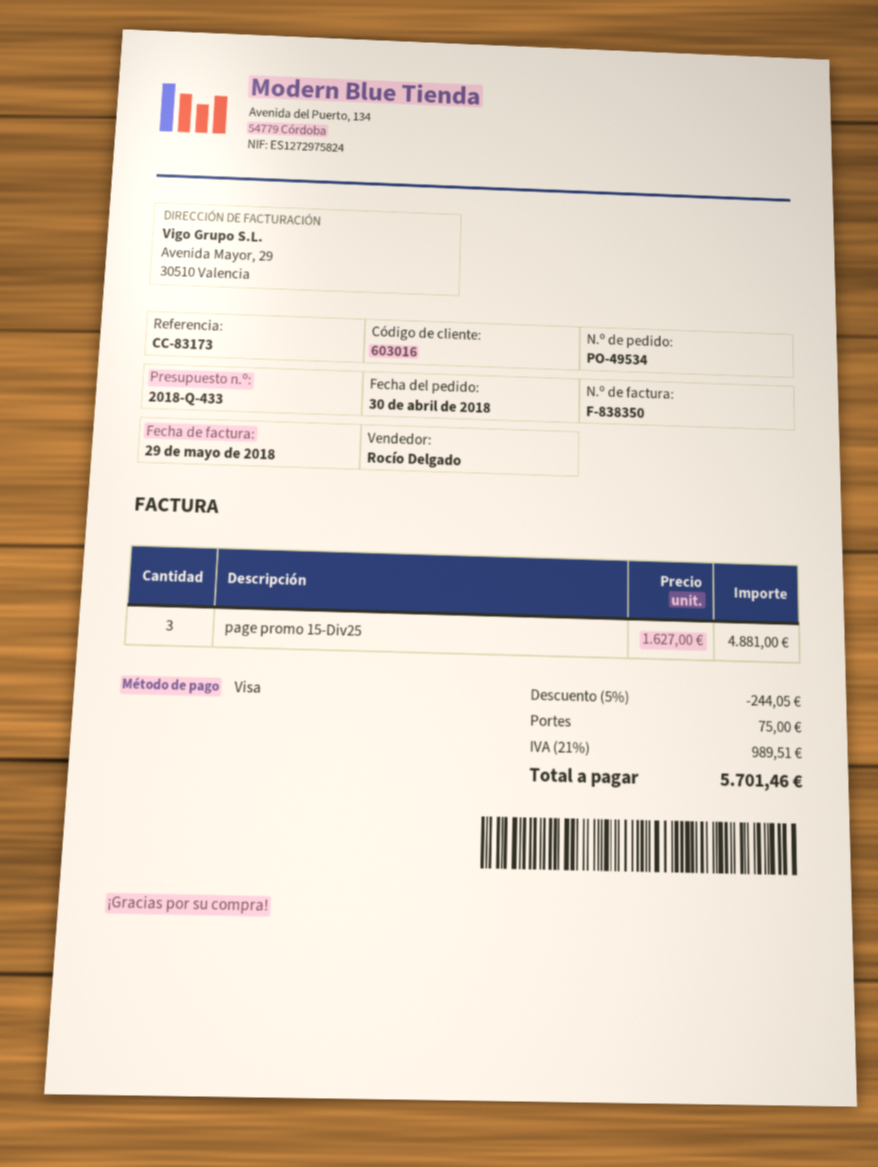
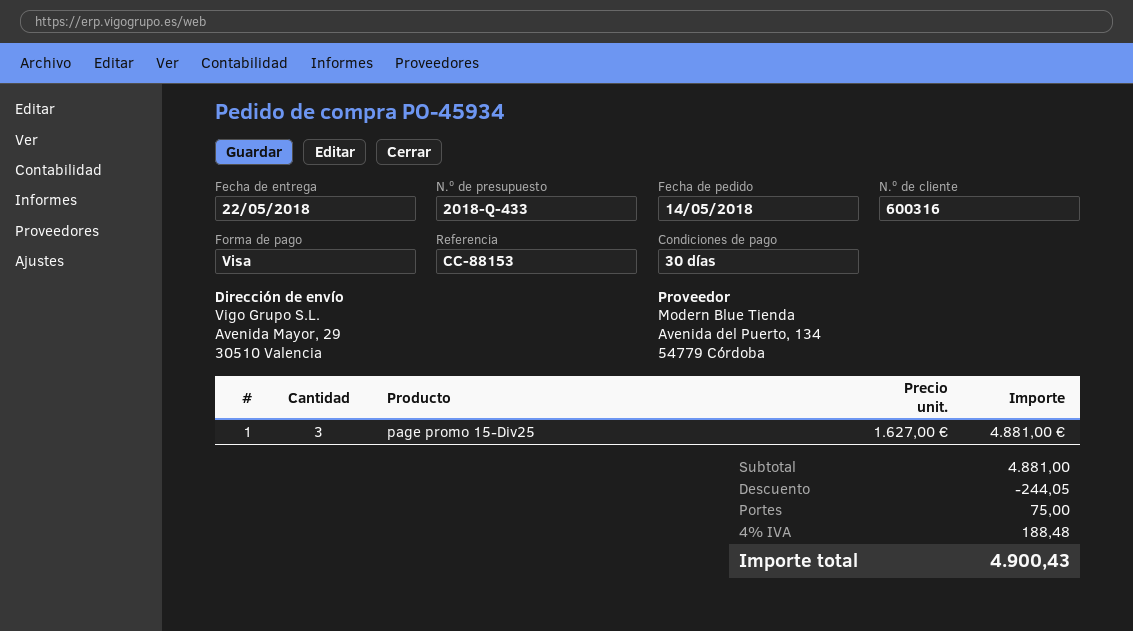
order number: PO-49534 -> PO-45934
order date: 2018-04-30 -> 2018-05-14
customer number: 603016 -> 600316
reference: CC-83173 -> CC-88153
tax: 21% = 989.51 -> 4% = 188.48
total: 5701.46 -> 4900.43

